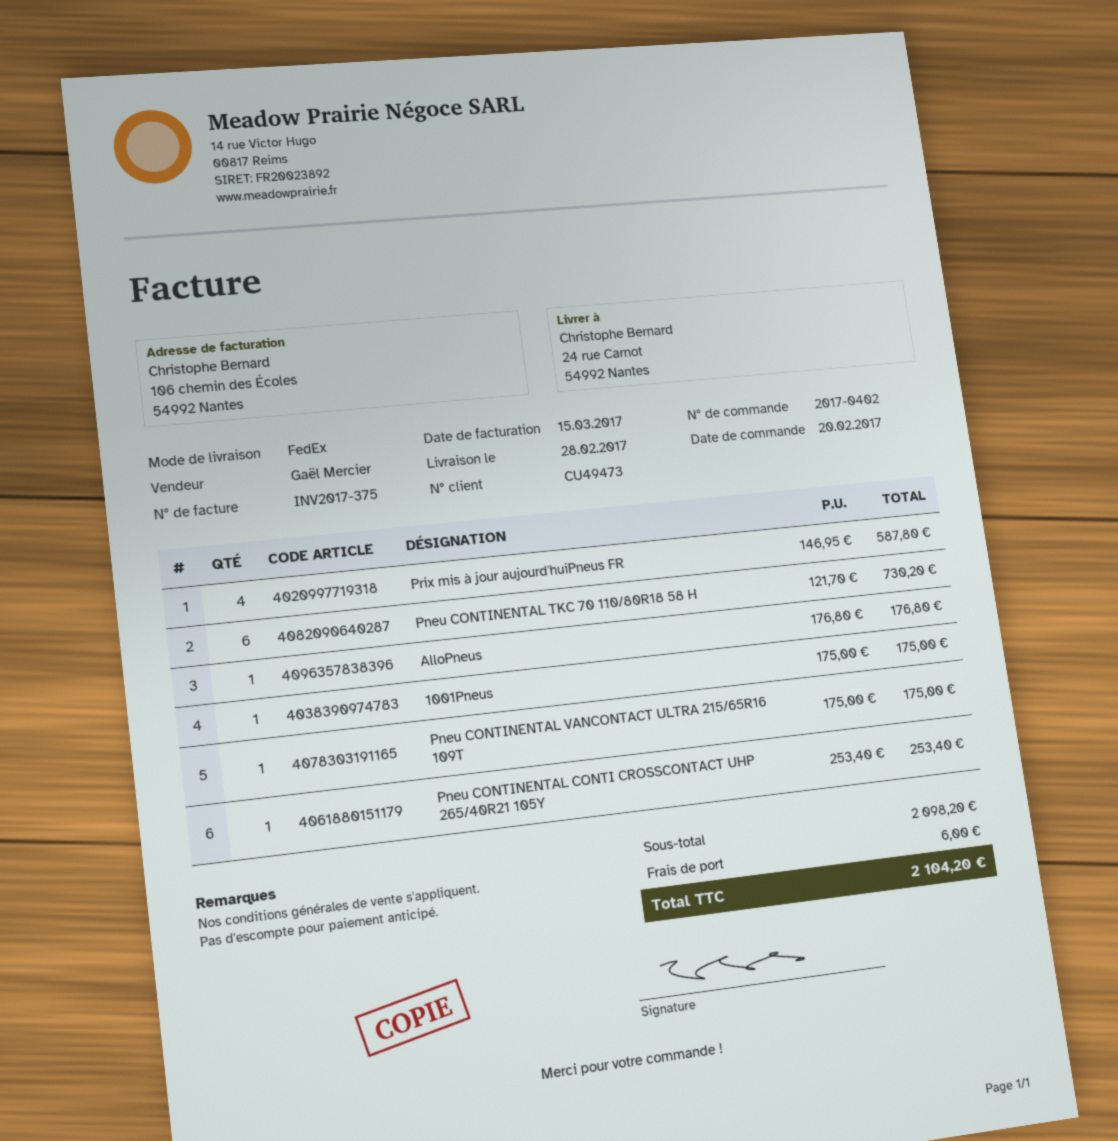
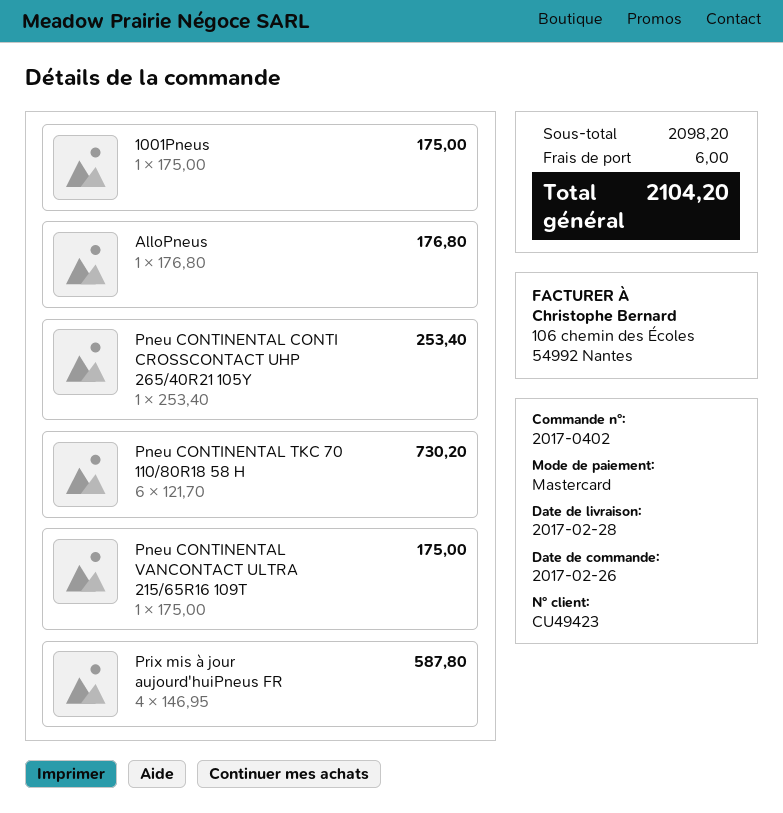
order date: 2017-02-20 -> 2017-02-26
customer number: CU49473 -> CU49423

